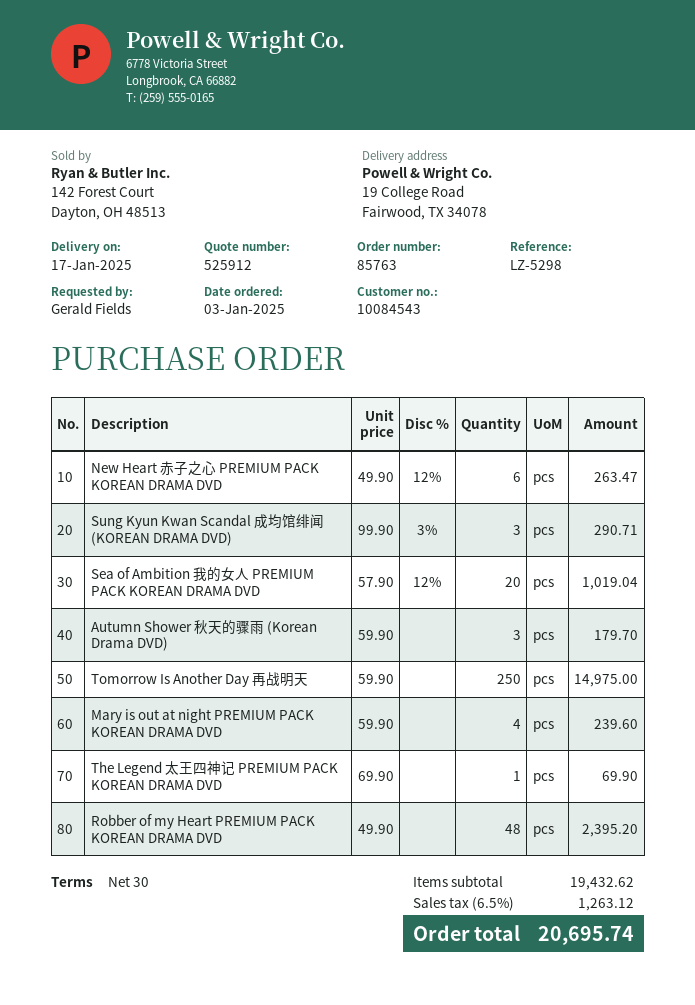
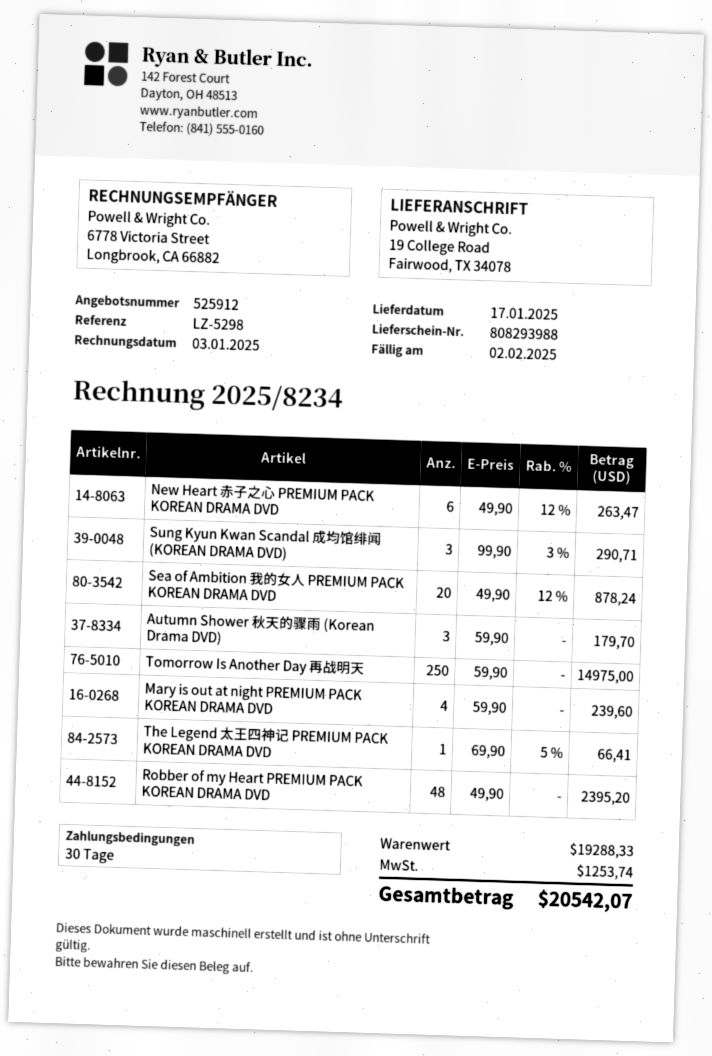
Sea of Ambition 我的女人 PREMIUM PACK KOREAN DRAMA DVD: 20 x 57.90 - 12% = 1019.04 -> 20 x 49.90 - 12% = 878.24
The Legend 太王四神记 PREMIUM PACK KOREAN DRAMA DVD: 1 x 69.90 = 69.90 -> 1 x 69.90 - 5% = 66.41
subtotal: 19432.62 -> 19288.33
tax: 1263.12 -> 1253.74
total: 20695.74 -> 20542.07

